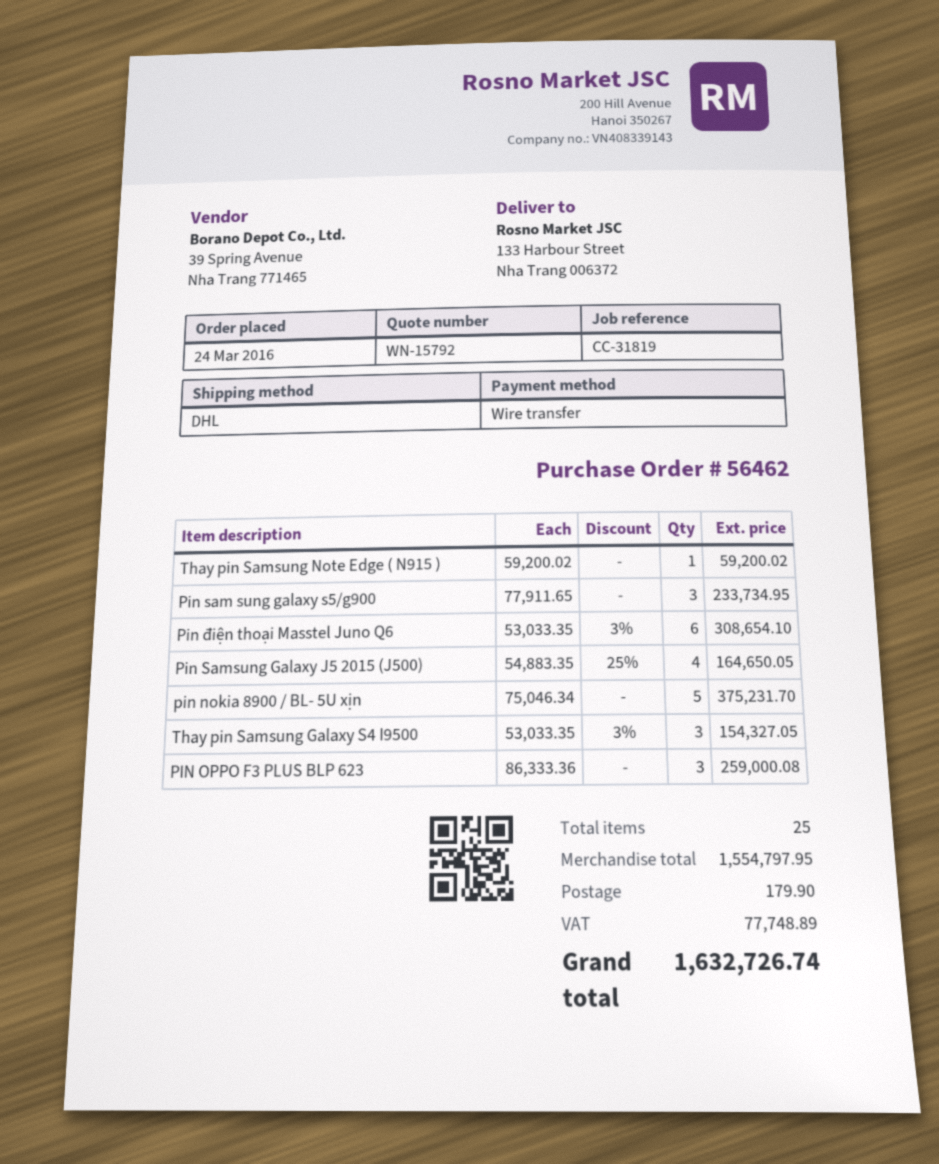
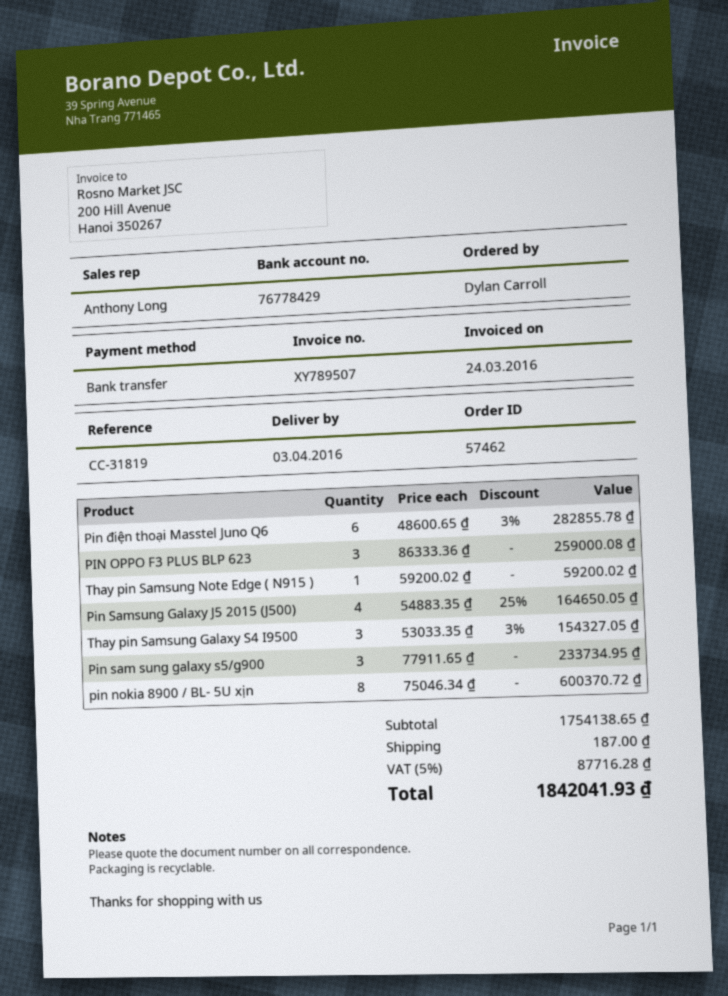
order number: 56462 -> 57462
Pin điện thoại Masstel Juno Q6: 6 x 53033.35 - 3% = 308654.10 -> 6 x 48600.65 - 3% = 282855.78
pin nokia 8900 / BL- 5U xịn: 5 x 75046.34 = 375231.70 -> 8 x 75046.34 = 600370.72
subtotal: 1554797.95 -> 1754138.65
shipping: 179.90 -> 187.00
tax: 77748.89 -> 87716.28
total: 1632726.74 -> 1842041.93

